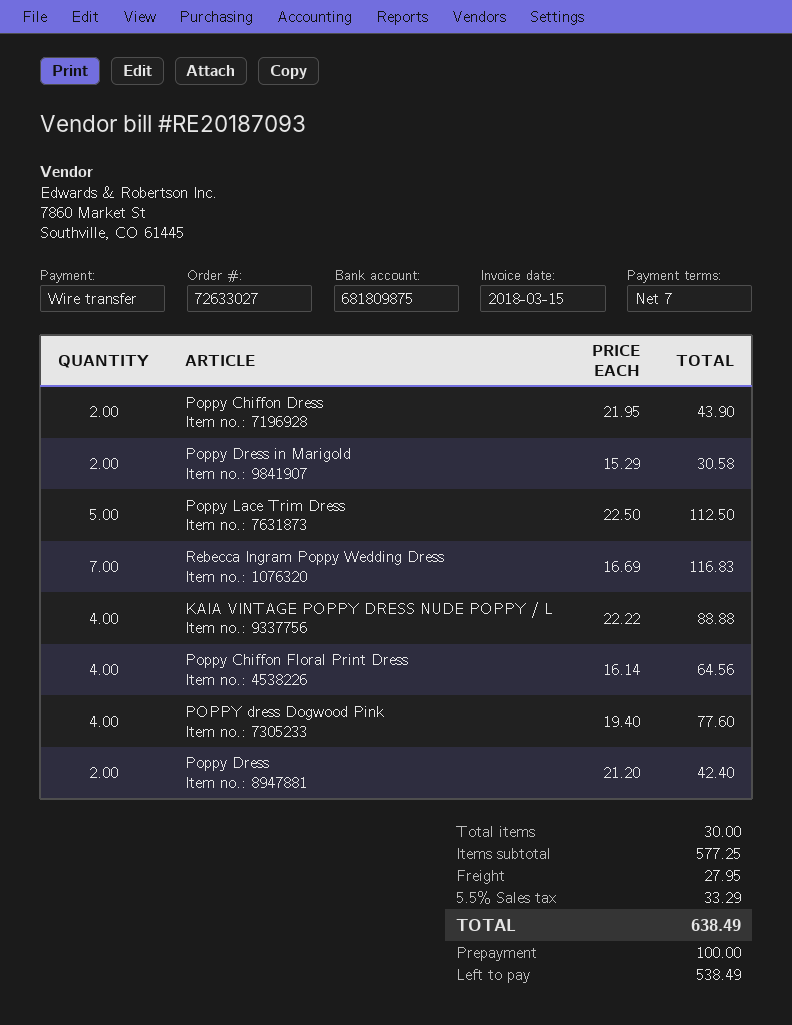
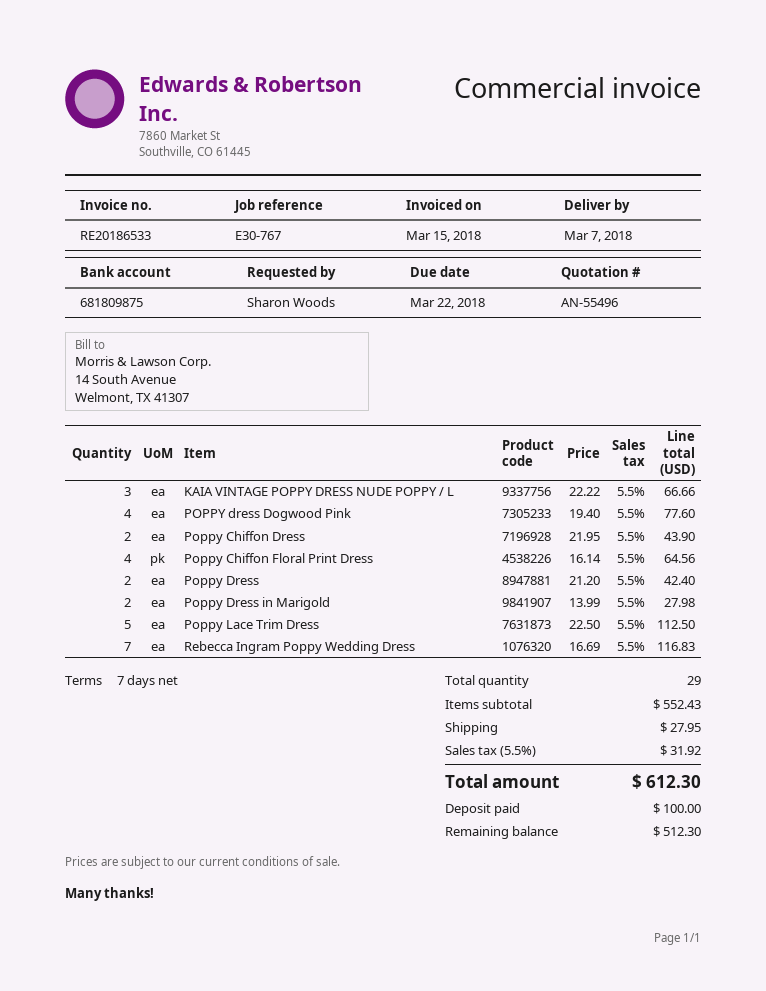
invoice number: RE20187093 -> RE20186533
Poppy Dress in Marigold: 2 x 15.29 = 30.58 -> 2 x 13.99 = 27.98
KAIA VINTAGE POPPY DRESS NUDE POPPY / L: 4 x 22.22 = 88.88 -> 3 x 22.22 = 66.66
total quantity: 30 -> 29
subtotal: 577.25 -> 552.43
tax: 5.5% = 33.29 -> 5.5% = 31.92
total: 638.49 -> 612.30
balance: 538.49 -> 512.30

